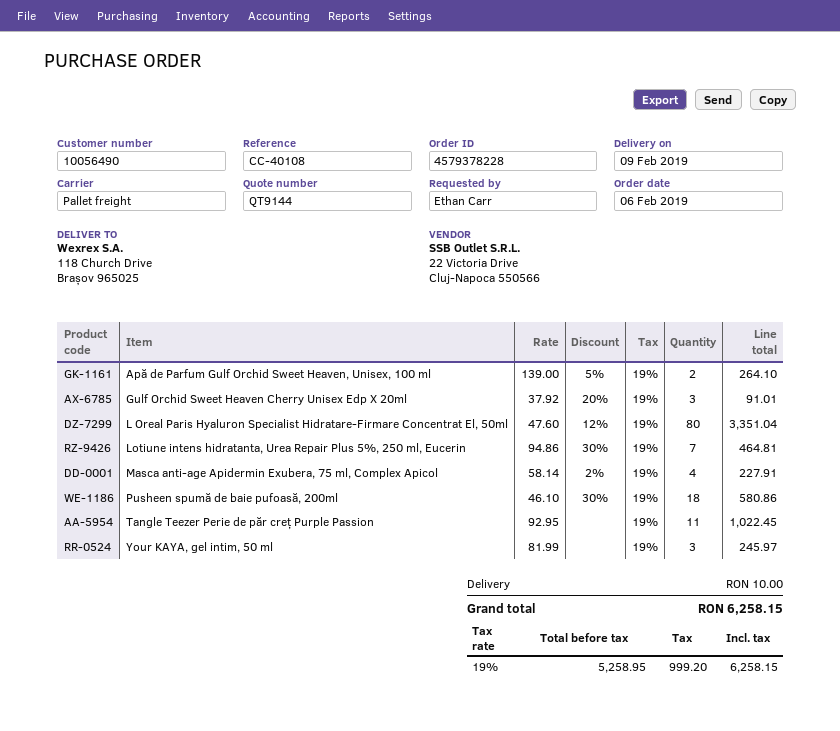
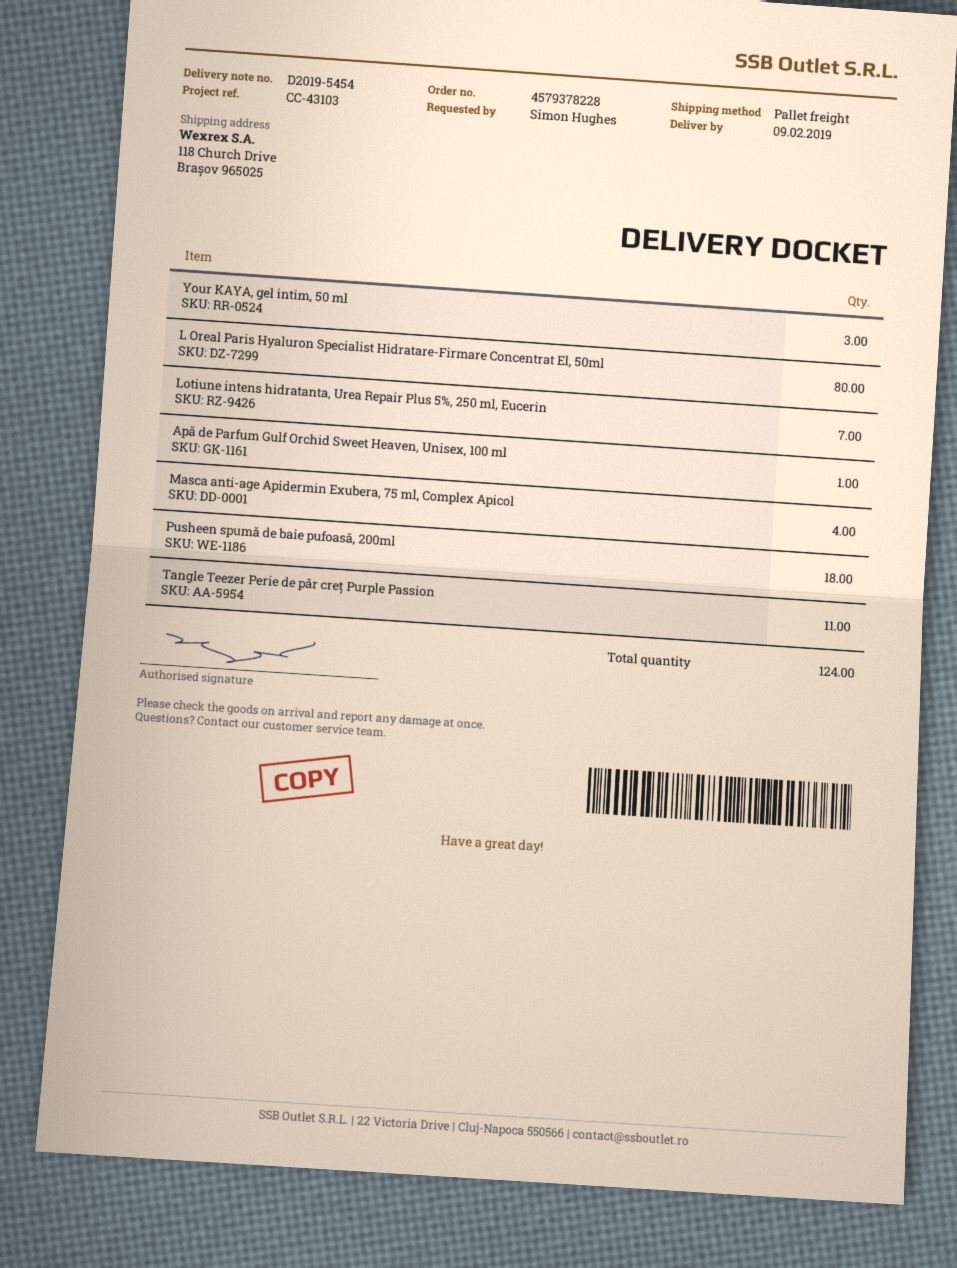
reference: CC-40108 -> CC-43103
ordered by: Ethan Carr -> Simon Hughes
Apă de Parfum Gulf Orchid Sweet Heaven, Unisex, 100 ml: 2 -> 1
Gulf Orchid Sweet Heaven Cherry Unisex Edp X 20ml: 3 -> none

